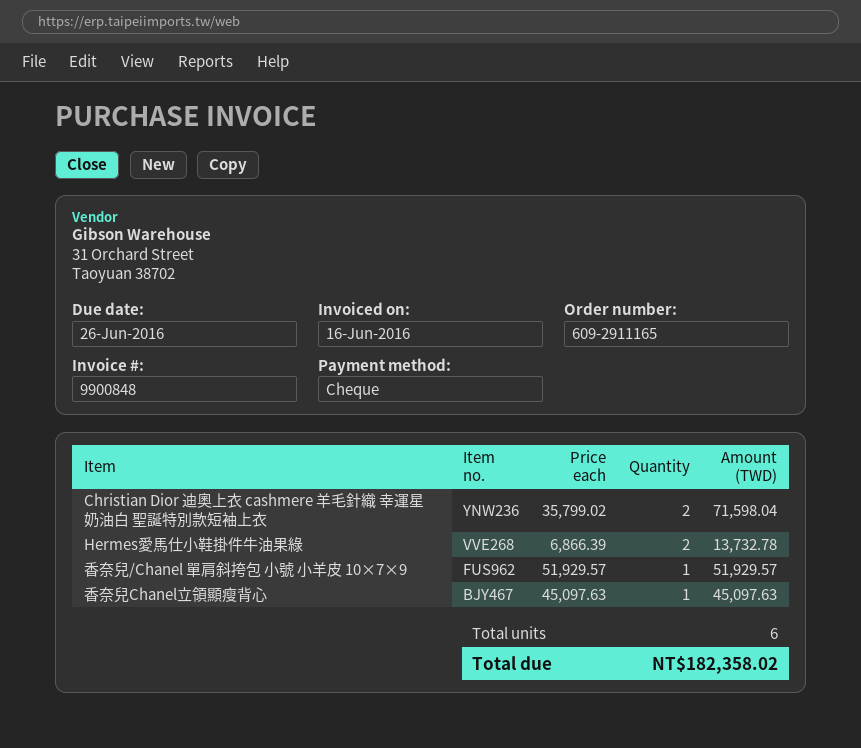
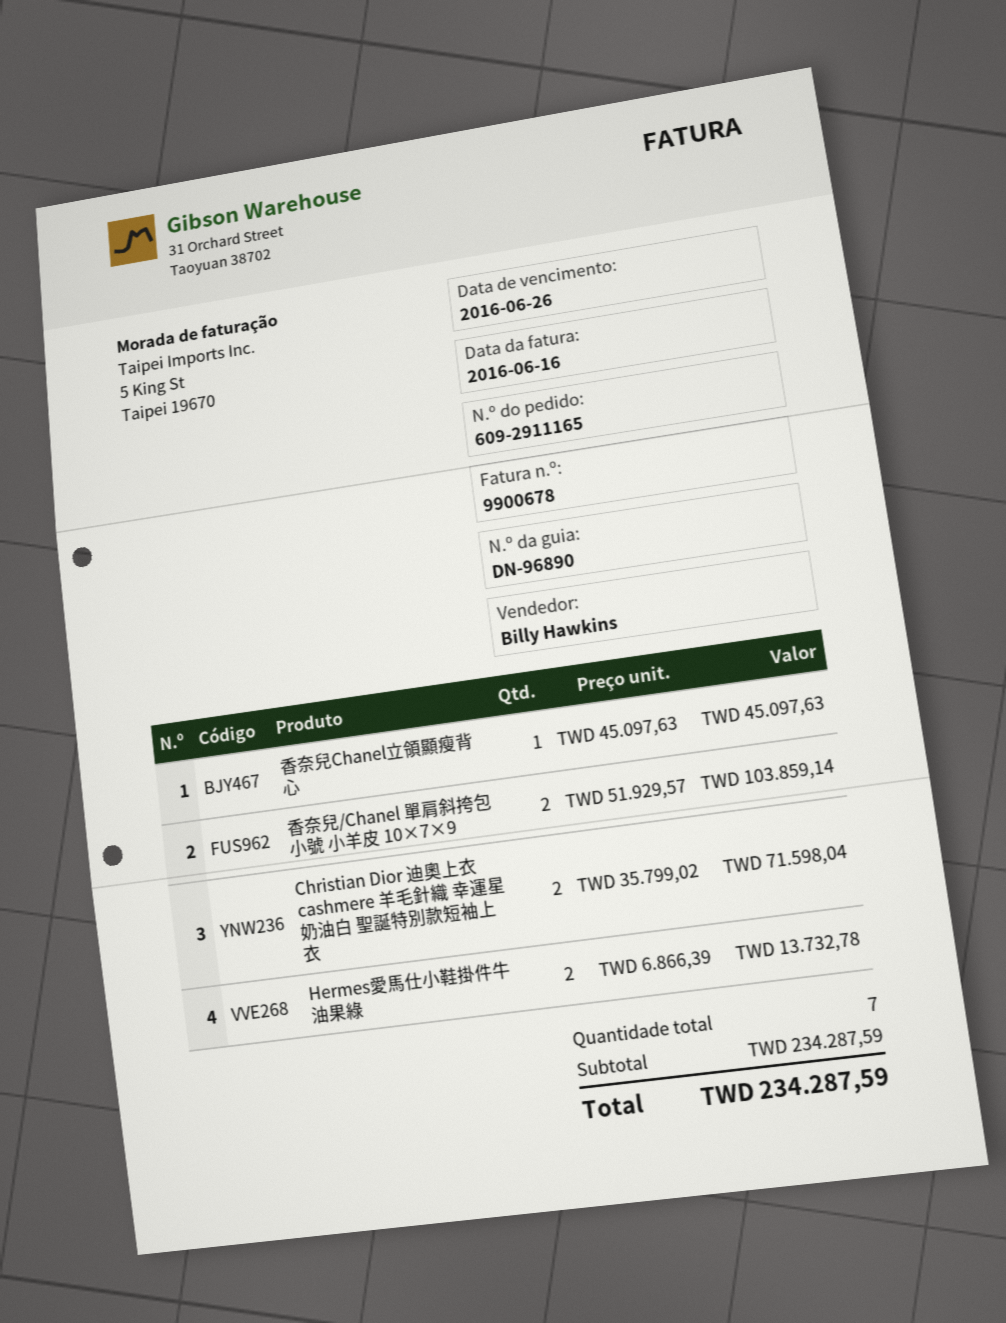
invoice number: 9900848 -> 9900678
香奈兒/Chanel 單肩斜挎包 小號 小羊皮 10×7×9: 1 x 51929.57 = 51929.57 -> 2 x 51929.57 = 103859.14
total quantity: 6 -> 7
total: 182358.02 -> 234287.59

